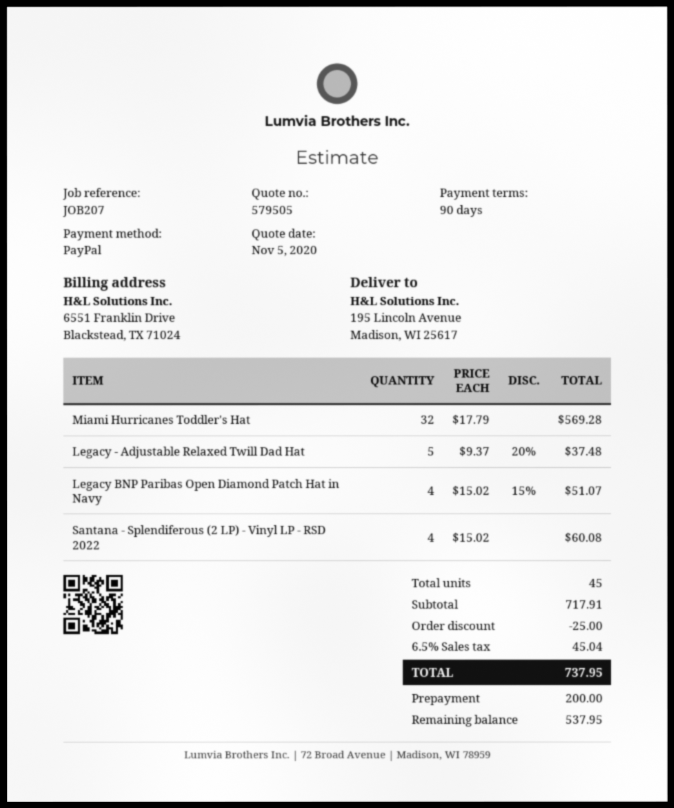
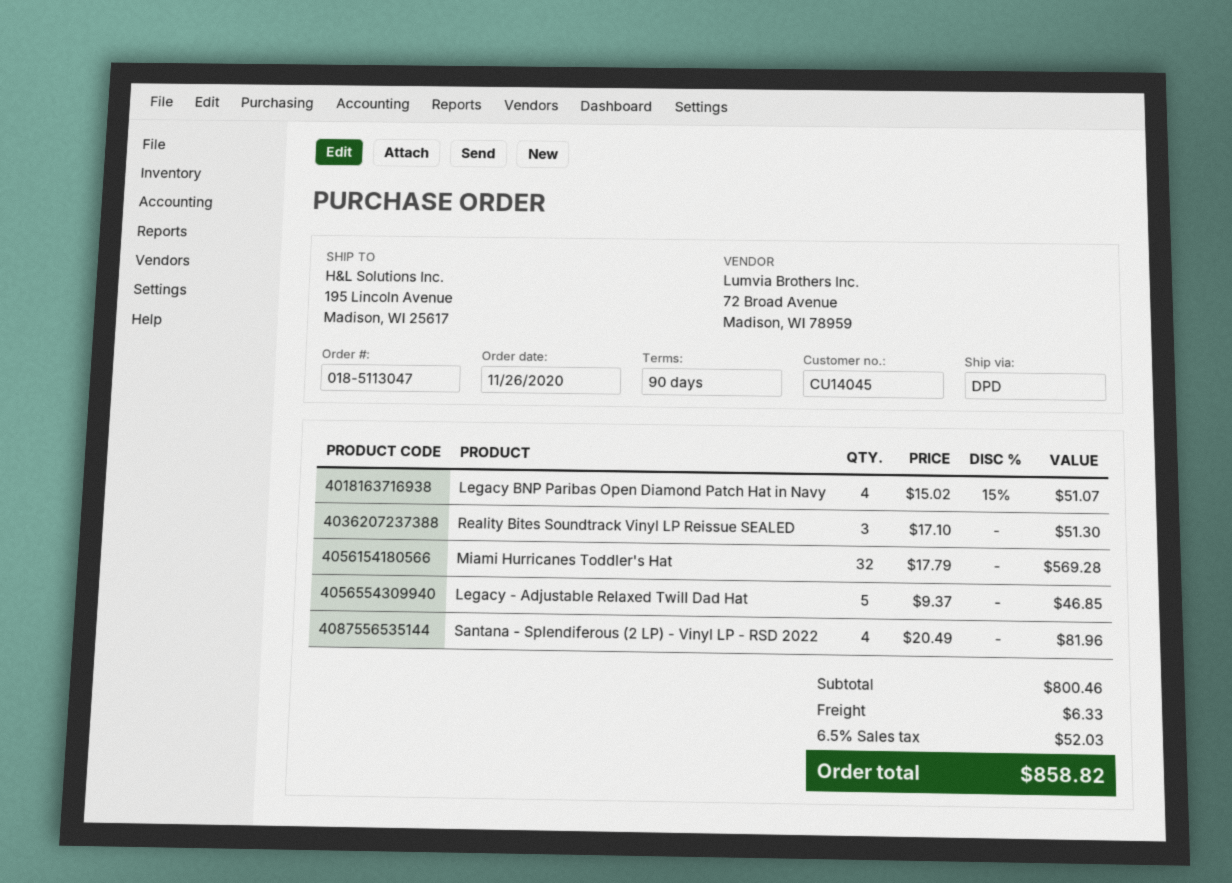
Legacy - Adjustable Relaxed Twill Dad Hat: 5 x 9.37 - 20% = 37.48 -> 5 x 9.37 = 46.85
Santana - Splendiferous (2 LP) - Vinyl LP - RSD 2022: 4 x 15.02 = 60.08 -> 4 x 20.49 = 81.96
Reality Bites Soundtrack Vinyl LP Reissue SEALED: none -> 3 x 17.10 = 51.30
subtotal: 717.91 -> 800.46
discount: 25.00 -> none
shipping: none -> 6.33
tax: 6.5% = 45.04 -> 6.5% = 52.03
total: 737.95 -> 858.82

